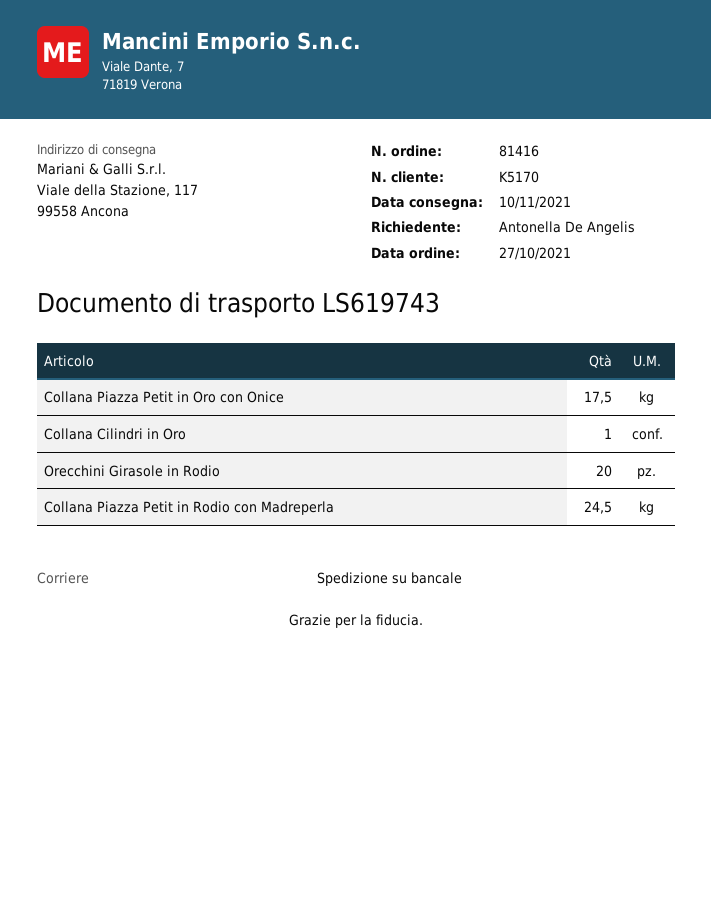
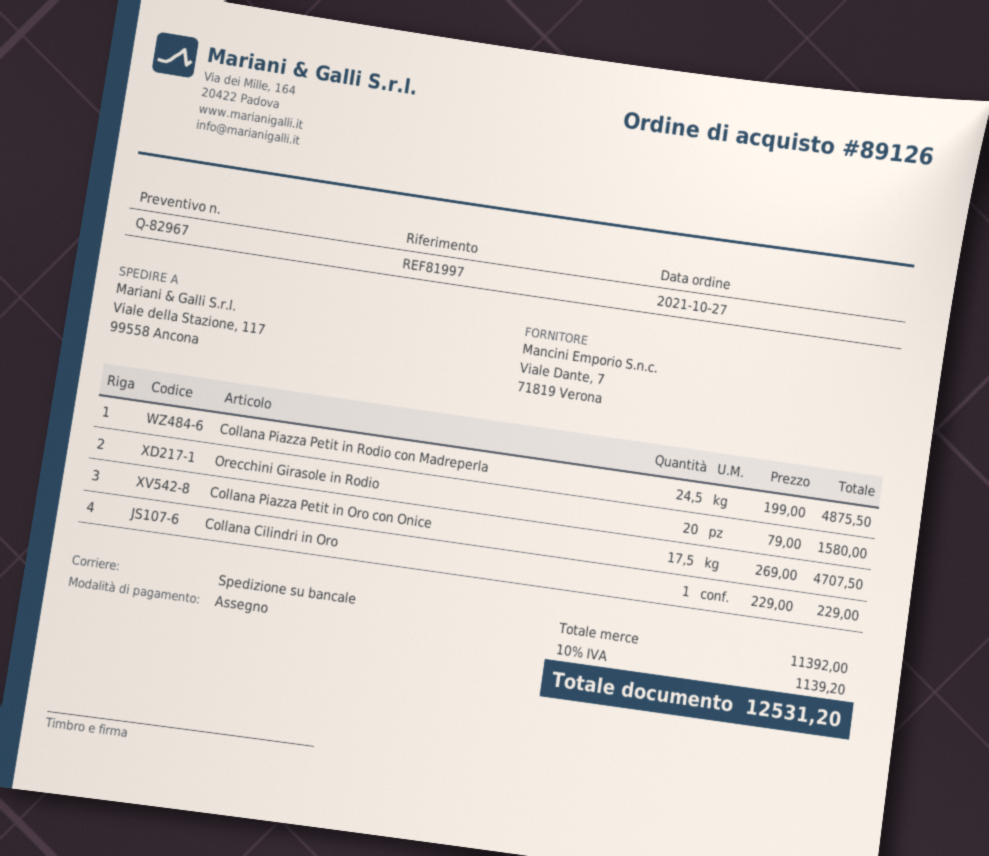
order number: 81416 -> 89126

